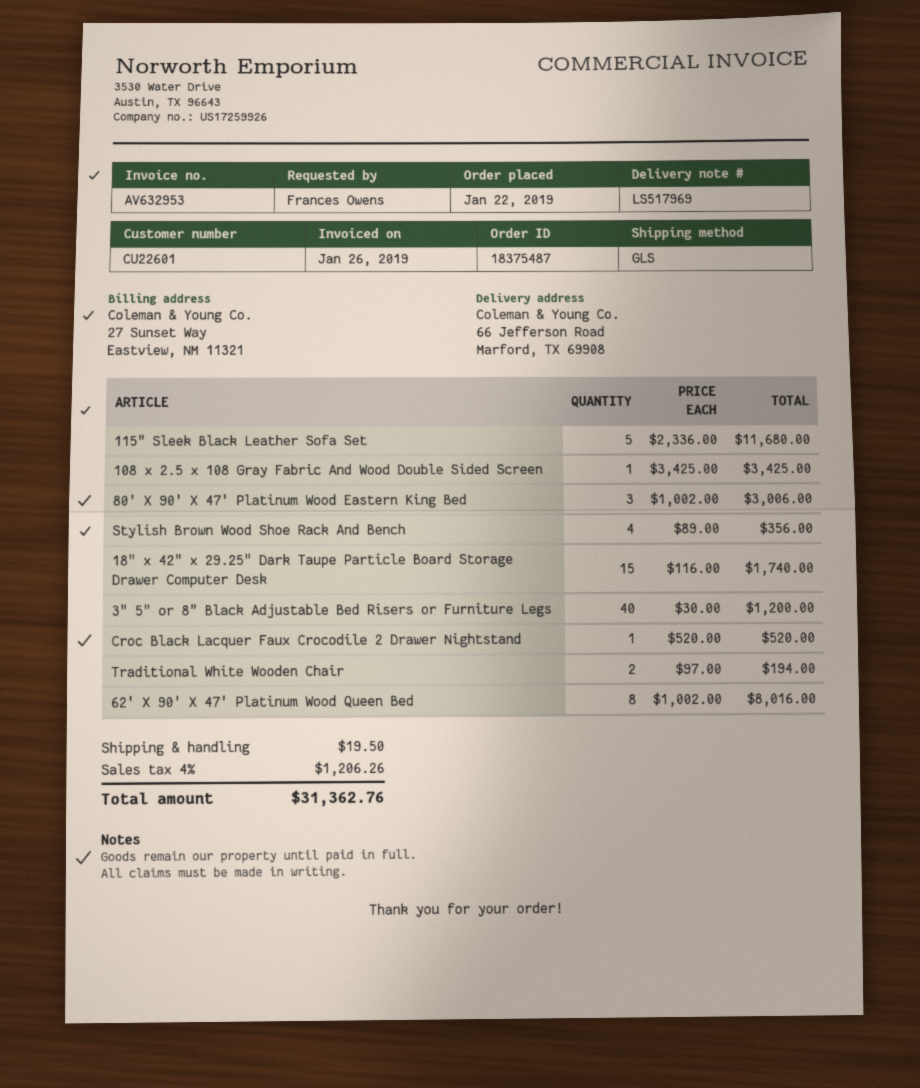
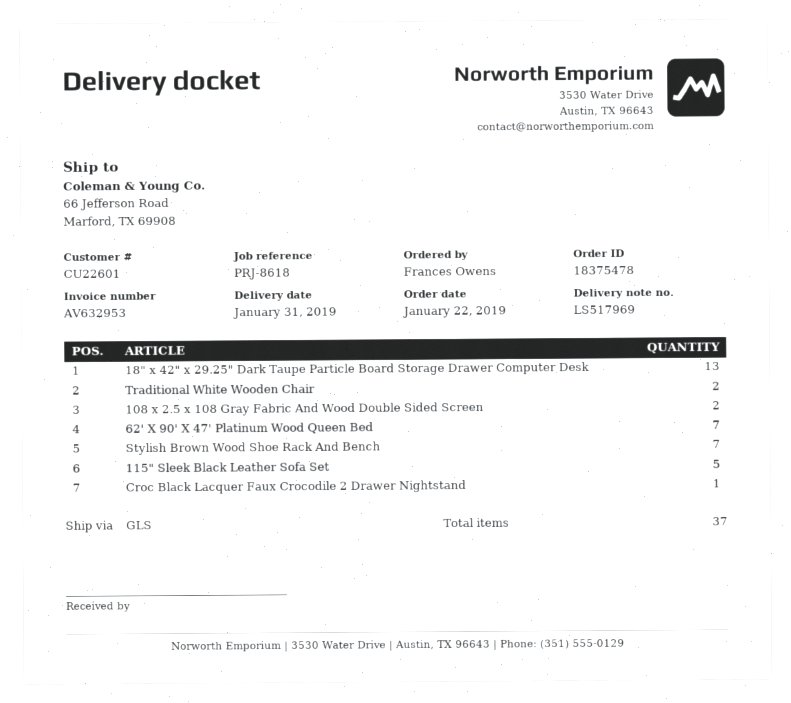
order number: 18375487 -> 18375478
108 x 2.5 x 108 Gray Fabric And Wood Double Sided Screen: 1 -> 2
80' X 90' X 47' Platinum Wood Eastern King Bed: 3 -> none
Stylish Brown Wood Shoe Rack And Bench: 4 -> 7
18" x 42" x 29.25" Dark Taupe Particle Board Storage Drawer Computer Desk: 15 -> 13
3" 5" or 8" Black Adjustable Bed Risers or Furniture Legs: 40 -> none
62' X 90' X 47' Platinum Wood Queen Bed: 8 -> 7

